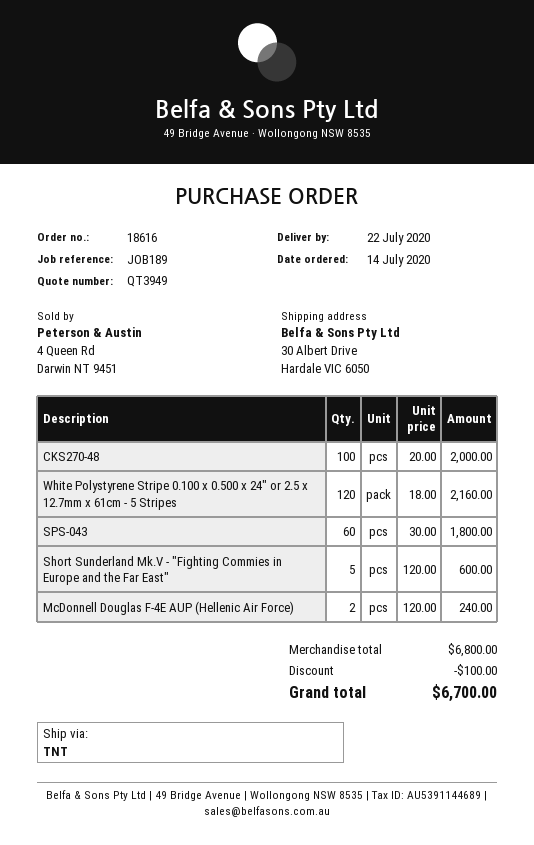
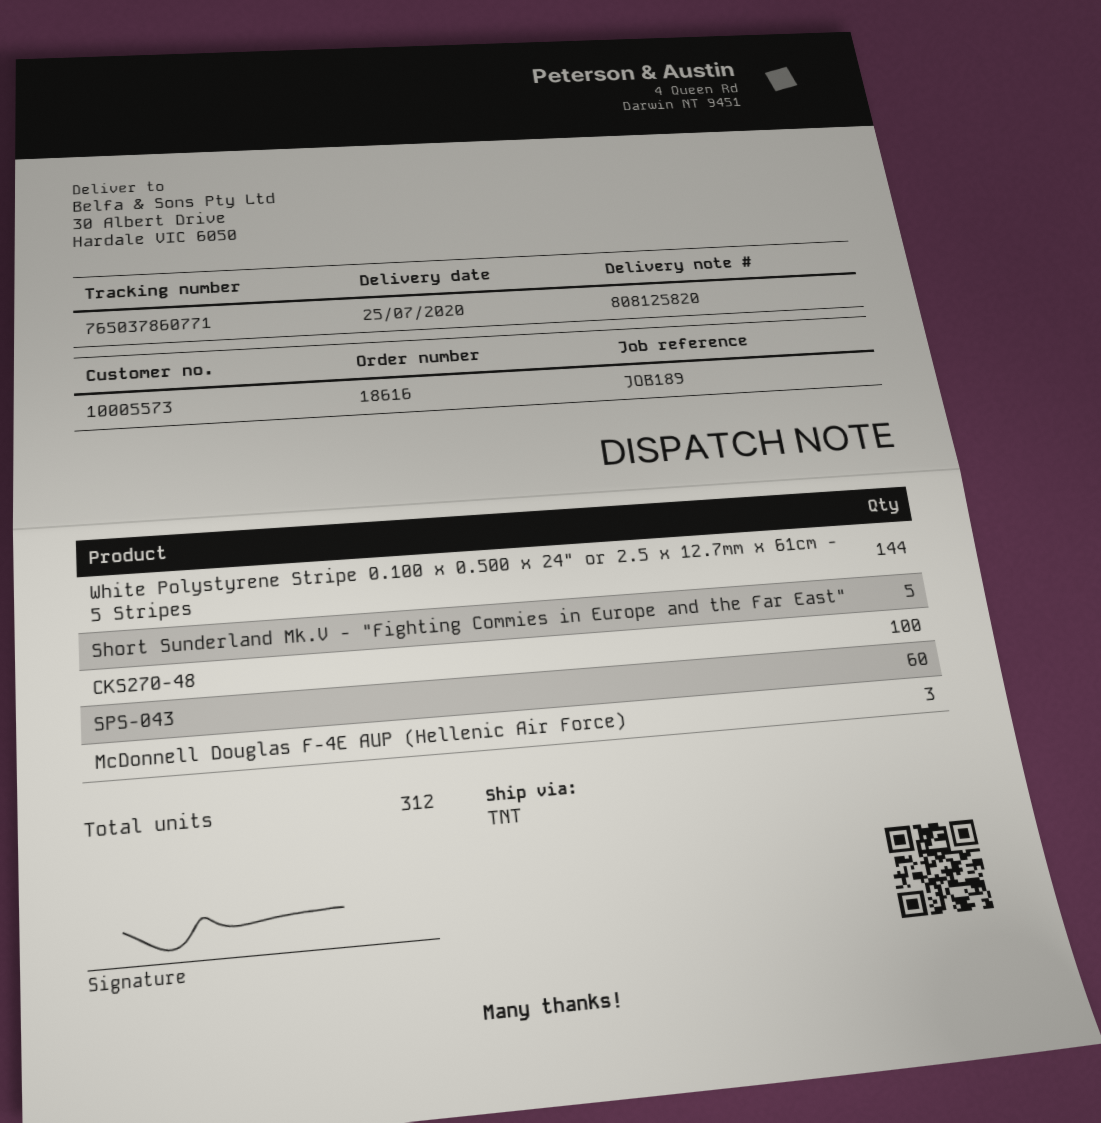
delivery date: 2020-07-22 -> 2020-07-25
White Polystyrene Stripe 0.100 x 0.500 x 24" or 2.5 x 12.7mm x 61cm - 5 Stripes: 120 -> 144
McDonnell Douglas F-4E AUP (Hellenic Air Force): 2 -> 3

